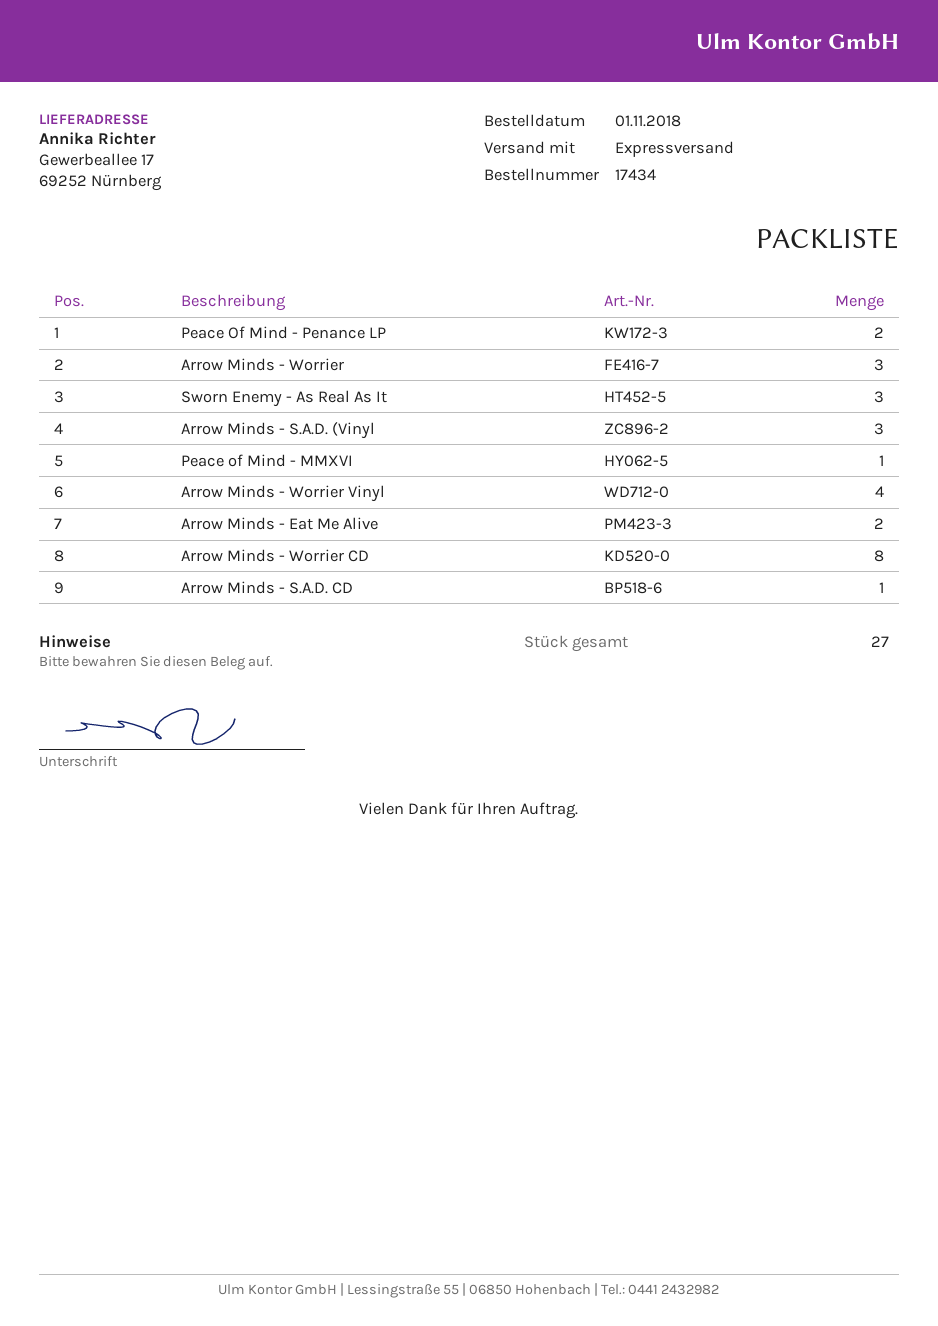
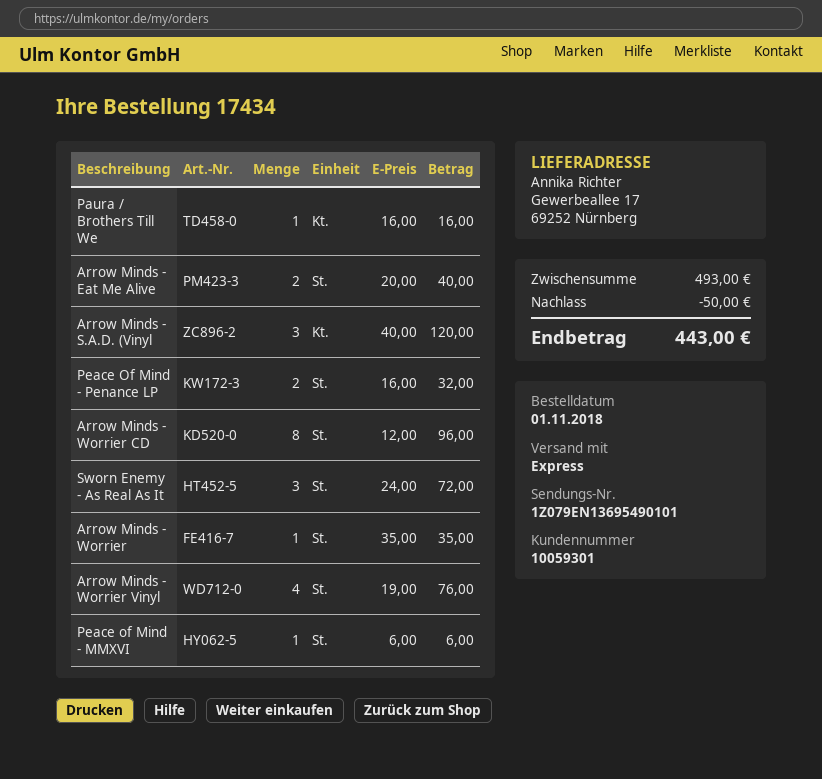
Arrow Minds - Worrier: 3 -> 1
Arrow Minds - S.A.D. CD: 1 -> none
Paura / Brothers Till We: none -> 1

